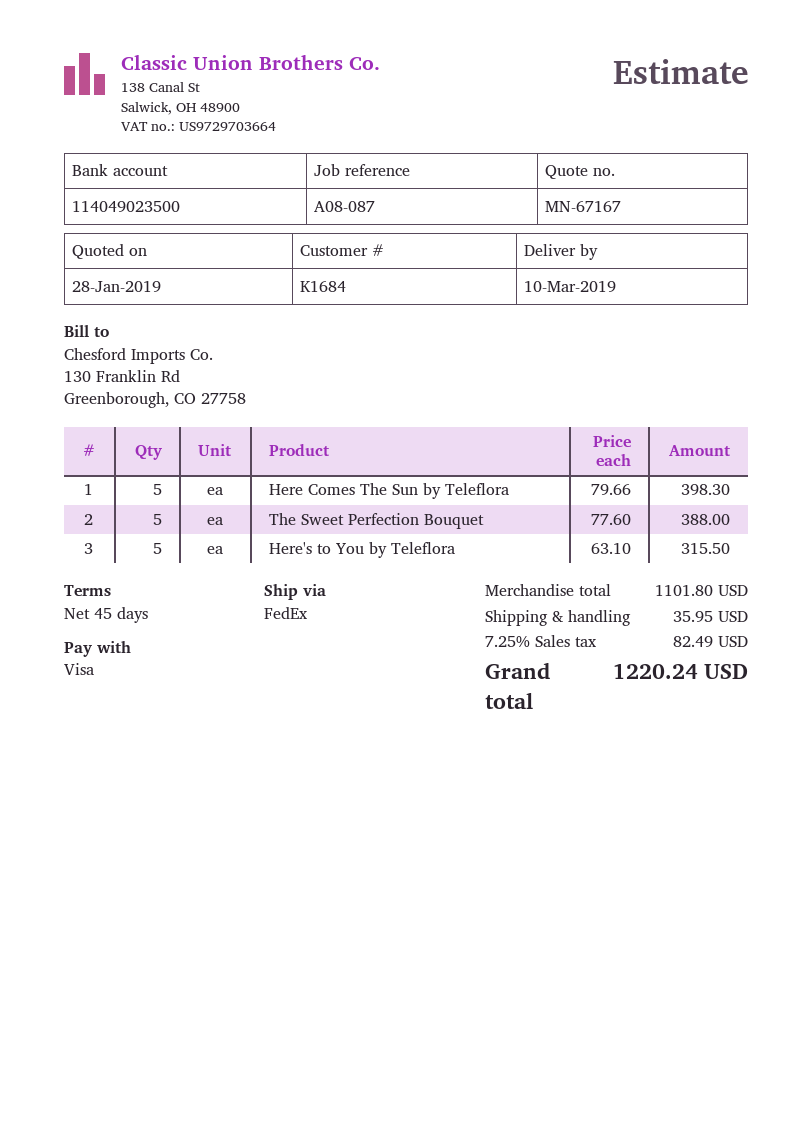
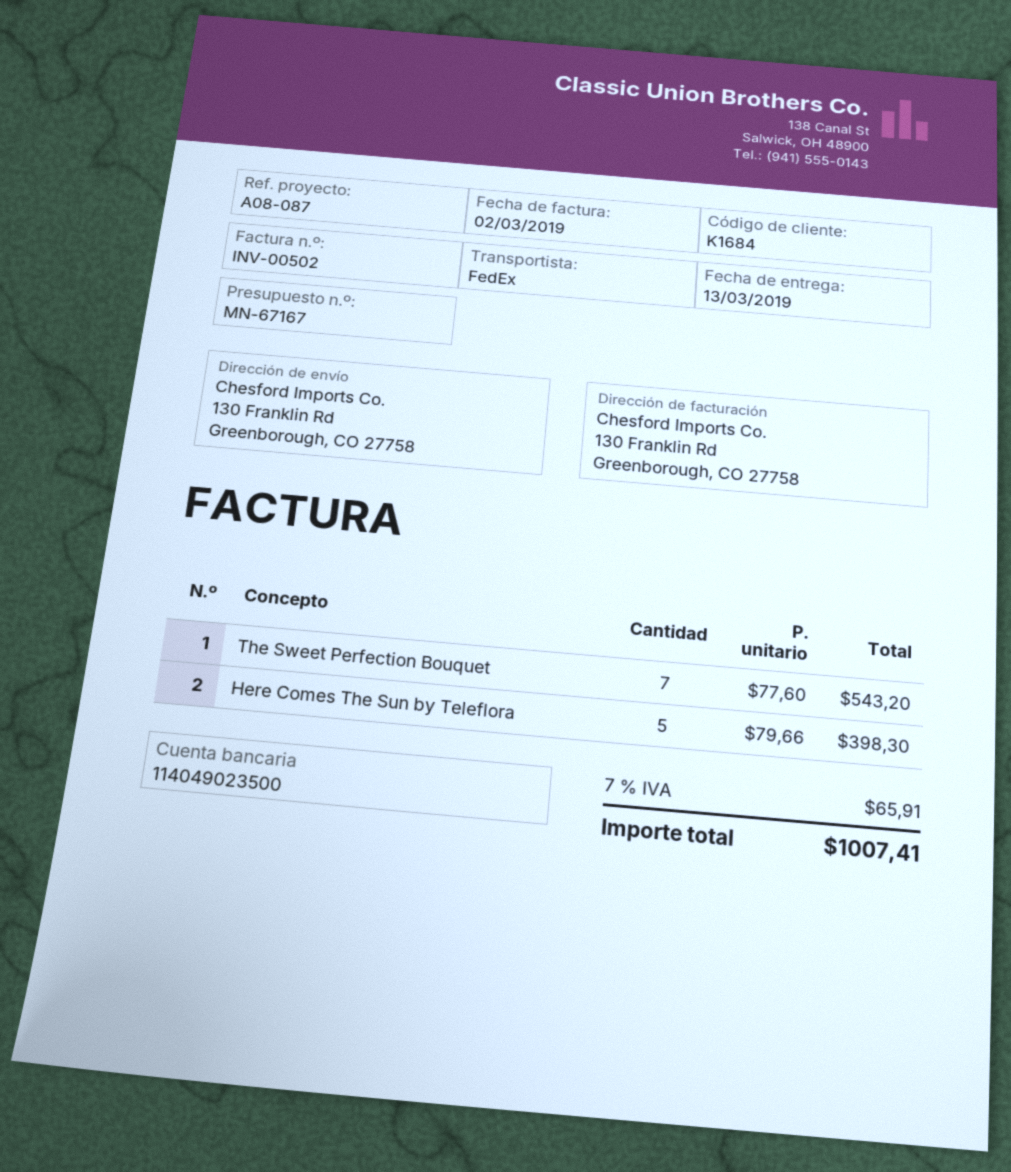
delivery date: 2019-03-10 -> 2019-03-13
The Sweet Perfection Bouquet: 5 x 77.60 = 388.00 -> 7 x 77.60 = 543.20
Here's to You by Teleflora: 5 x 63.10 = 315.50 -> none
shipping: 35.95 -> none
tax: 7.25% = 82.49 -> 7% = 65.91
total: 1220.24 -> 1007.41

